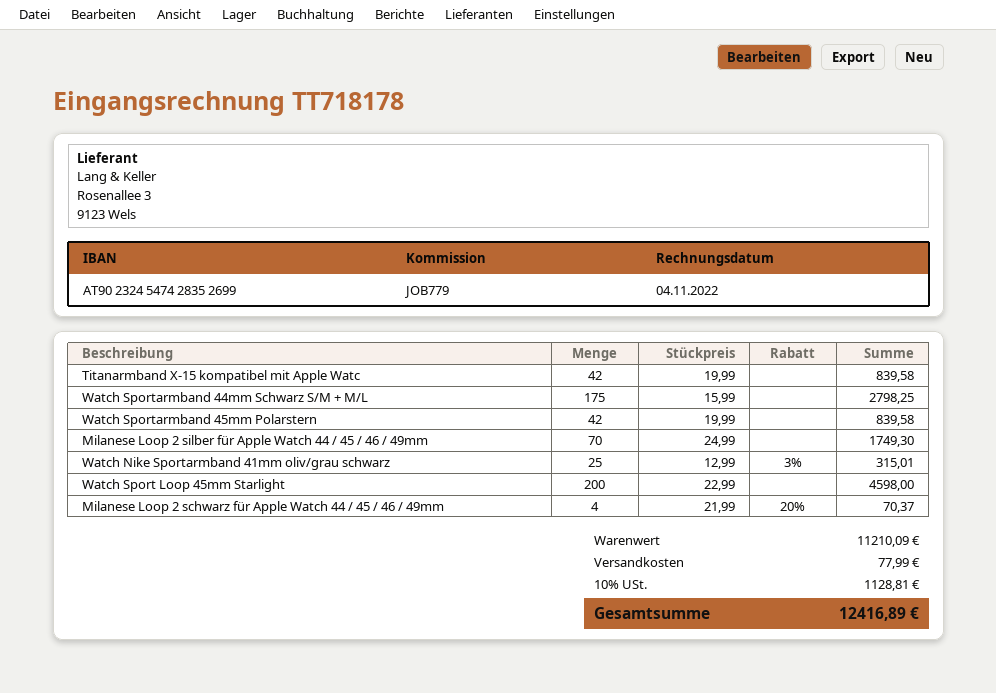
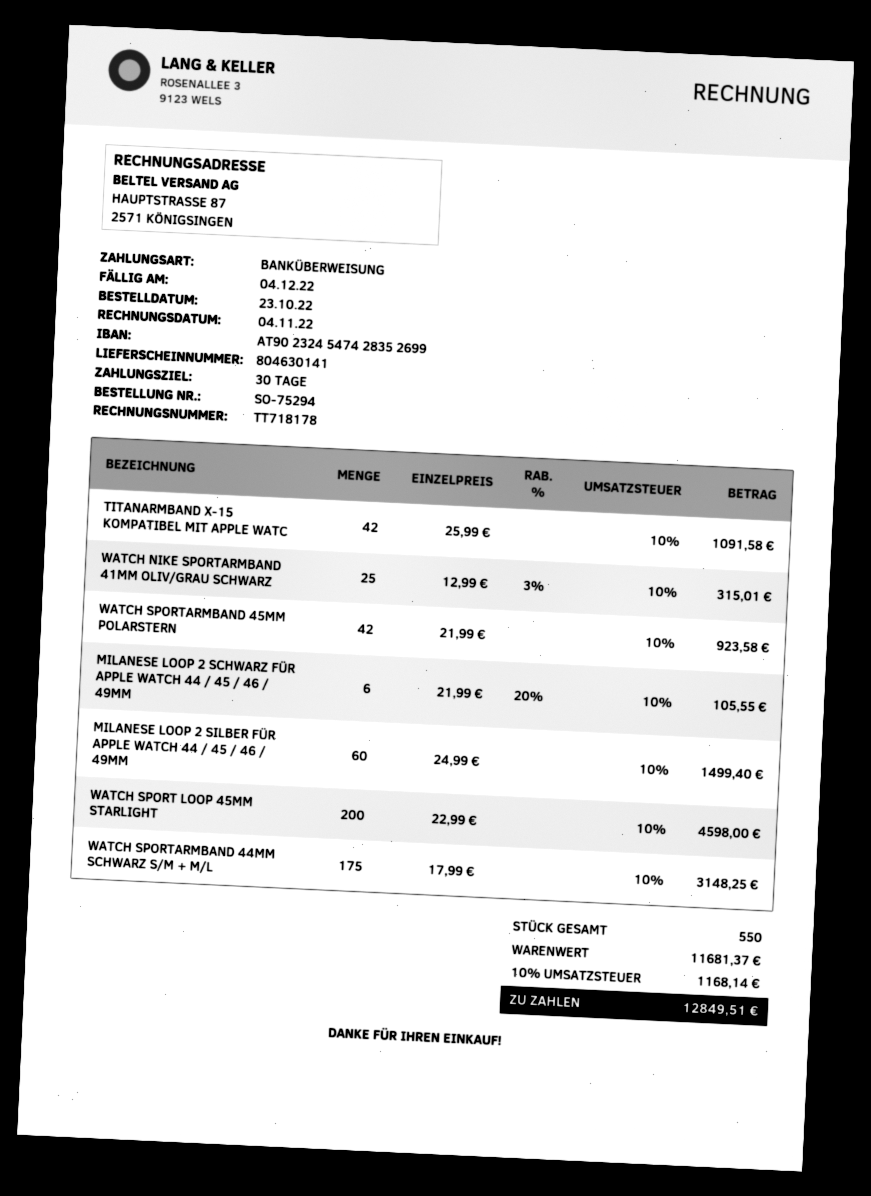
Titanarmband X-15 kompatibel mit Apple Watc: 42 x 19.99 = 839.58 -> 42 x 25.99 = 1091.58
Watch Sportarmband 44mm Schwarz S/M + M/L: 175 x 15.99 = 2798.25 -> 175 x 17.99 = 3148.25
Watch Sportarmband 45mm Polarstern: 42 x 19.99 = 839.58 -> 42 x 21.99 = 923.58
Milanese Loop 2 silber für Apple Watch 44 / 45 / 46 / 49mm: 70 x 24.99 = 1749.30 -> 60 x 24.99 = 1499.40
Milanese Loop 2 schwarz für Apple Watch 44 / 45 / 46 / 49mm: 4 x 21.99 - 20% = 70.37 -> 6 x 21.99 - 20% = 105.55
subtotal: 11210.09 -> 11681.37
shipping: 77.99 -> none
tax: 10% = 1128.81 -> 10% = 1168.14
total: 12416.89 -> 12849.51

